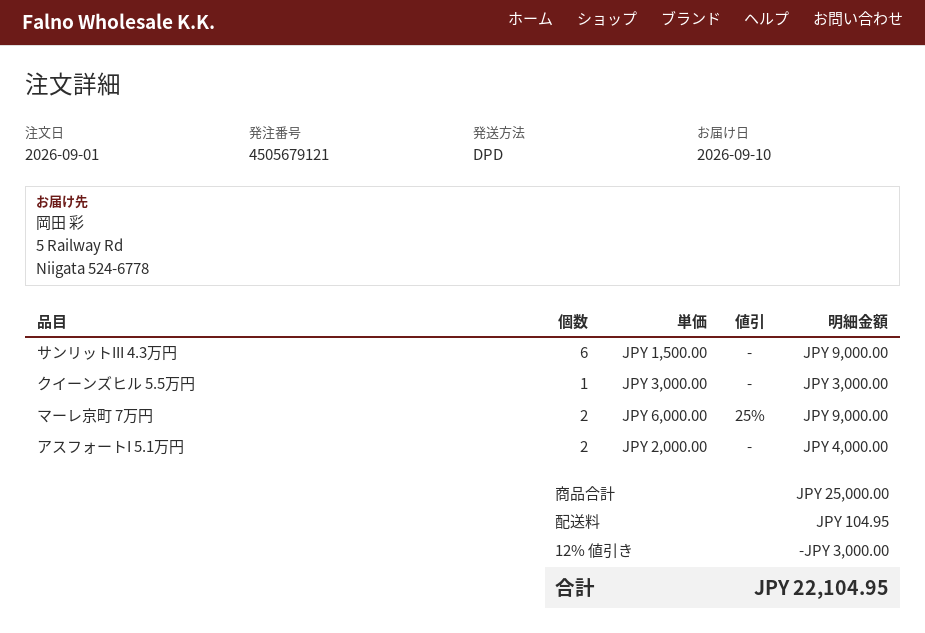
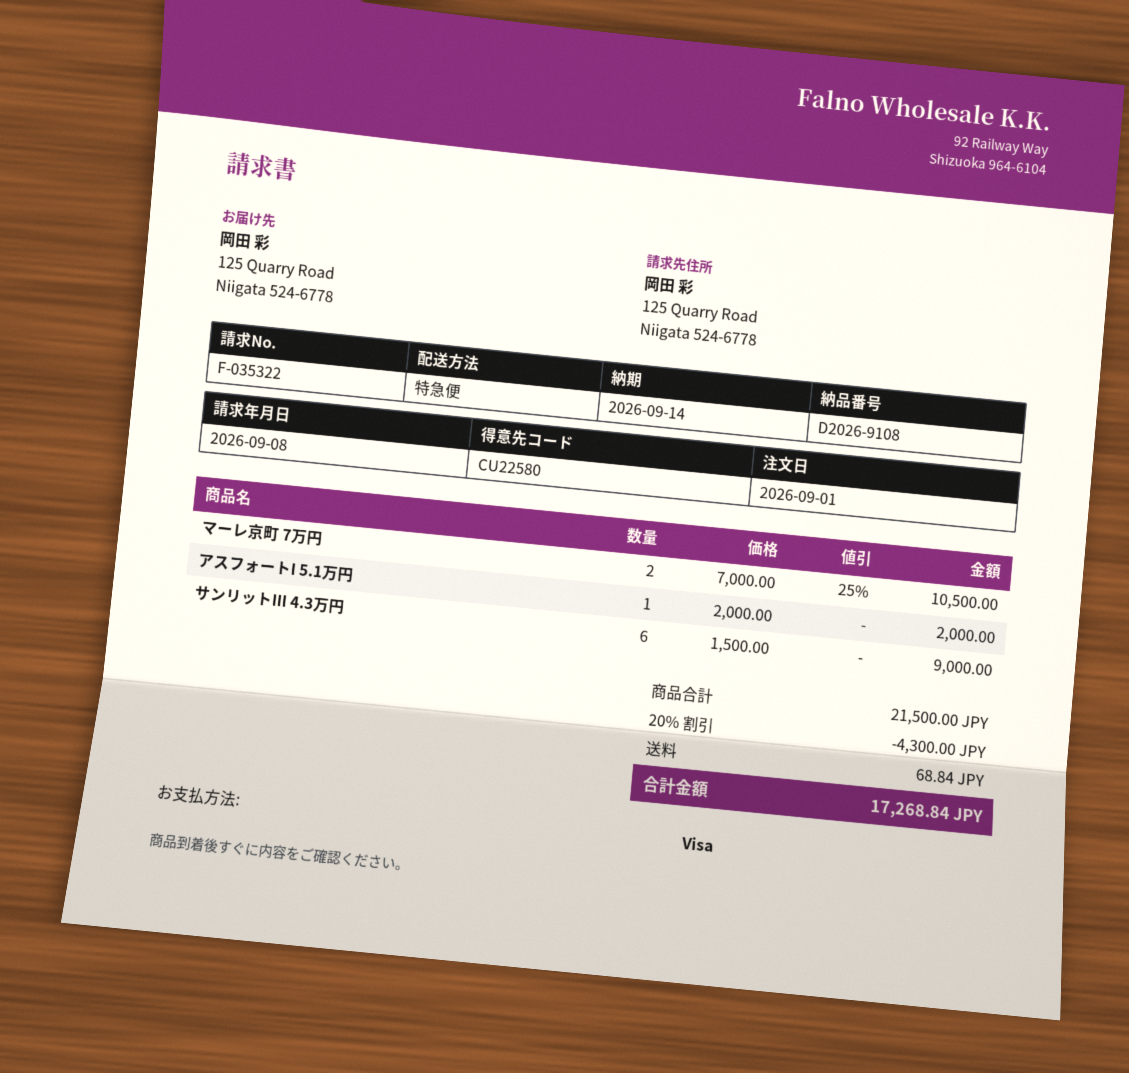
delivery date: 2026-09-10 -> 2026-09-14
shipping method: DPD -> express
ship to: 5 Railway Rd, Niigata 524-6778 -> 125 Quarry Road, Niigata 524-6778
クイーンズヒル 5.5万円: 1 x 3000.00 = 3000.00 -> none
マーレ京町 7万円: 2 x 6000.00 - 25% = 9000.00 -> 2 x 7000.00 - 25% = 10500.00
アスフォートI 5.1万円: 2 x 2000.00 = 4000.00 -> 1 x 2000.00 = 2000.00
subtotal: 25000.00 -> 21500.00
discount: 12% = 3000.00 -> 20% = 4300.00
shipping: 104.95 -> 68.84
total: 22104.95 -> 17268.84

